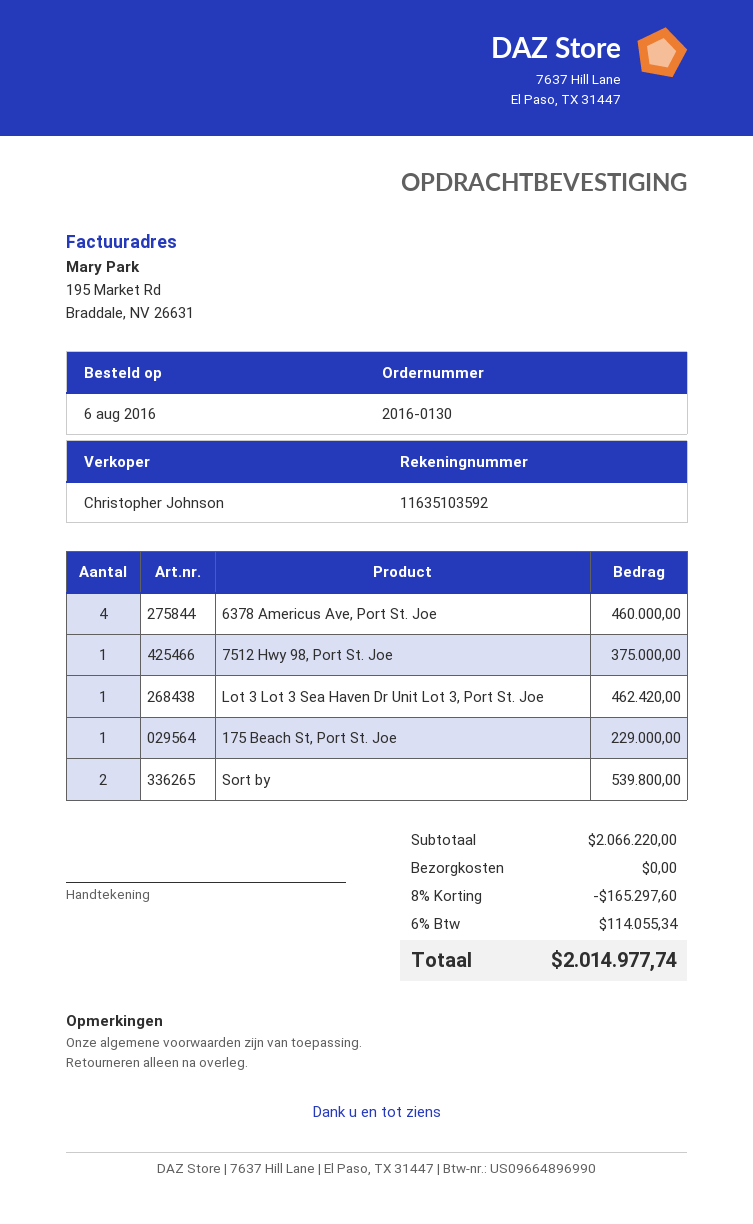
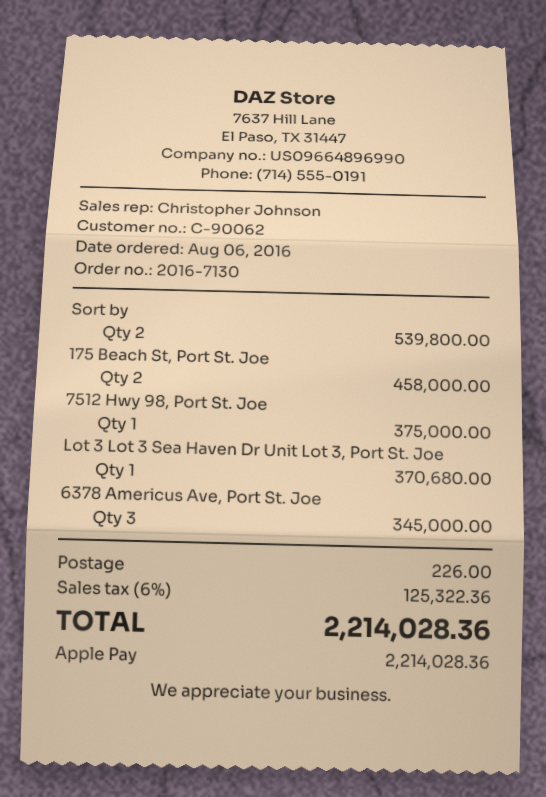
order number: 2016-0130 -> 2016-7130
6378 Americus Ave, Port St. Joe: 4 for 460000.00 -> 3 for 345000.00
Lot 3 Lot 3 Sea Haven Dr Unit Lot 3, Port St. Joe: 1 for 462420.00 -> 1 for 370680.00
175 Beach St, Port St. Joe: 1 for 229000.00 -> 2 for 458000.00
discount: 8% = 165297.60 -> none
shipping: 0.00 -> 226.00
tax: 6% = 114055.34 -> 6% = 125322.36
total: 2014977.74 -> 2214028.36

